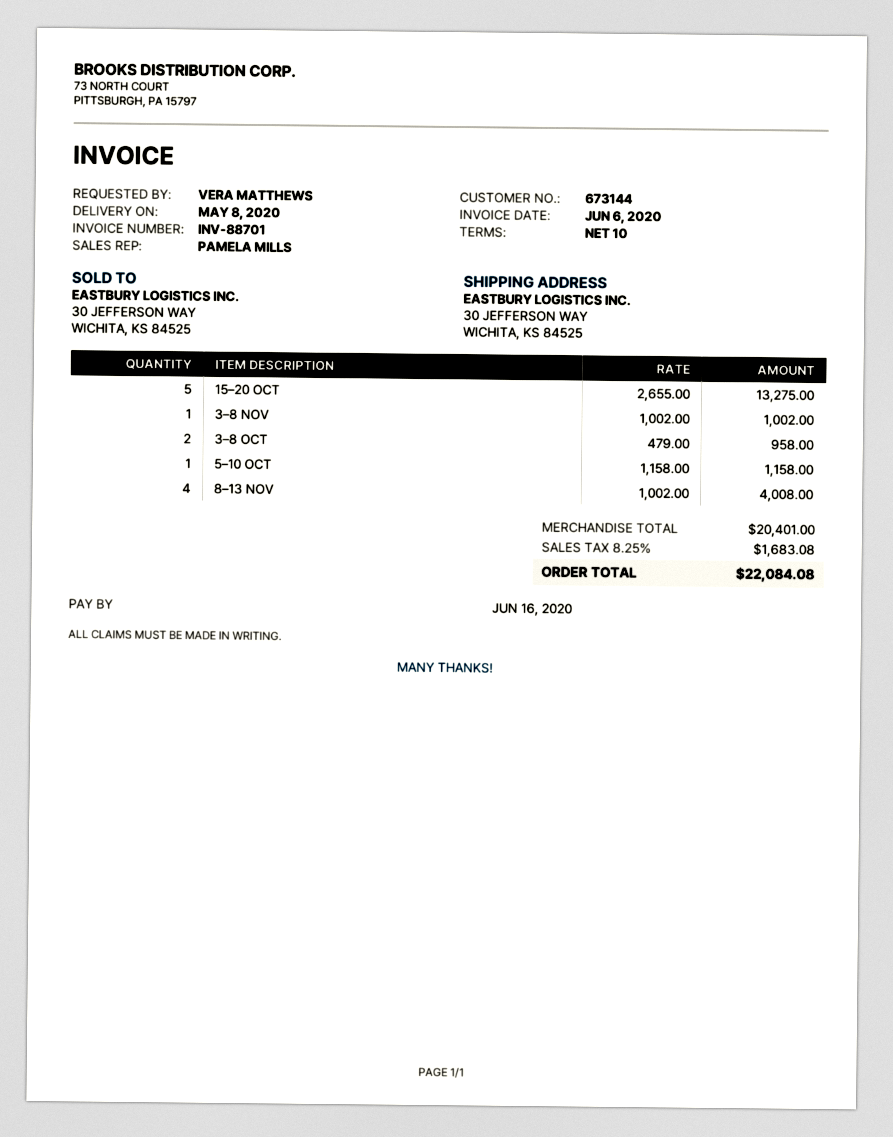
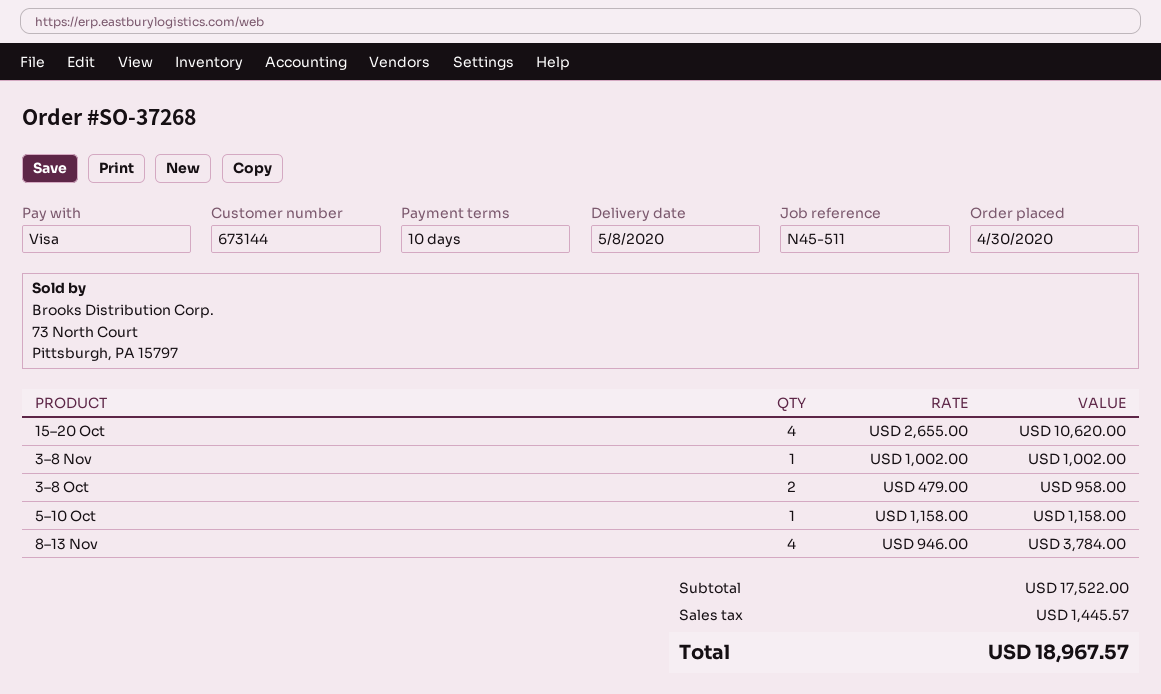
15–20 OCT: 5 x 2655.00 = 13275.00 -> 4 x 2655.00 = 10620.00
8–13 NOV: 4 x 1002.00 = 4008.00 -> 4 x 946.00 = 3784.00
subtotal: 20401.00 -> 17522.00
tax: 1683.08 -> 1445.57
total: 22084.08 -> 18967.57

